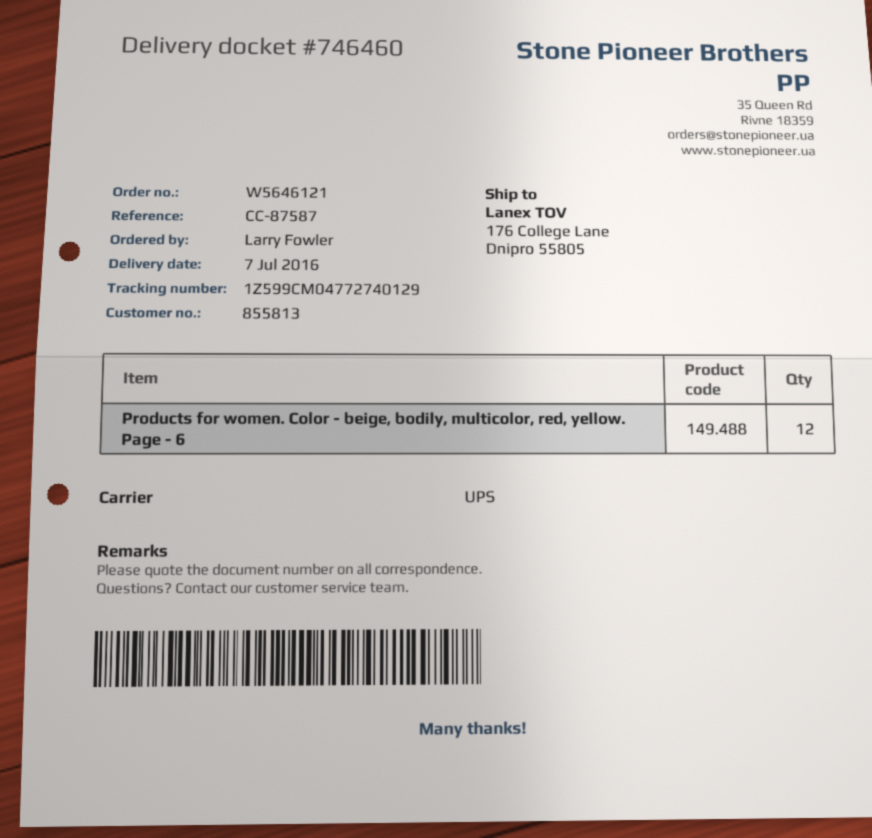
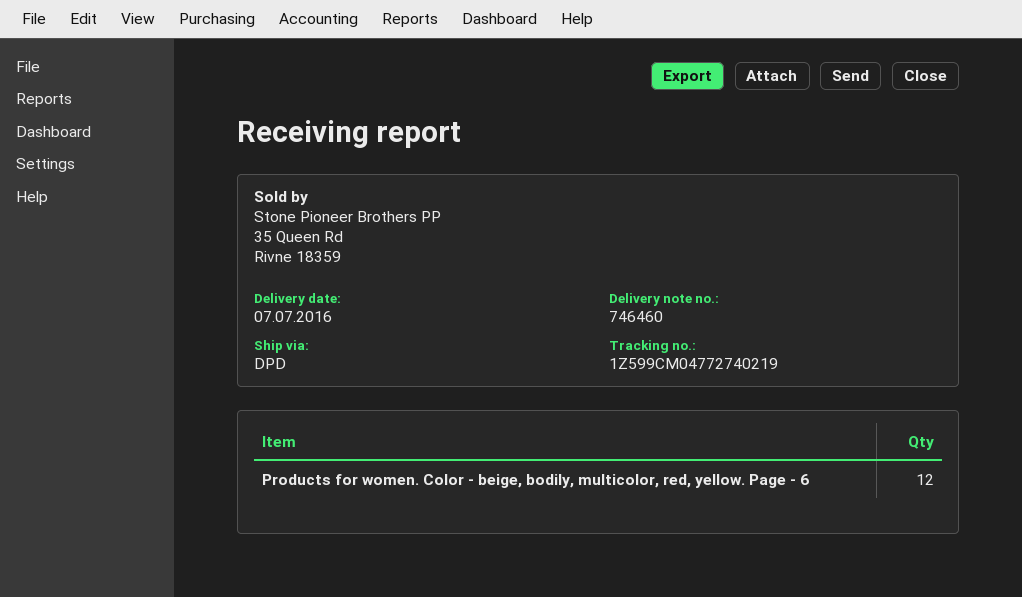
shipping method: UPS -> DPD
tracking number: 1Z599CM04772740129 -> 1Z599CM04772740219

